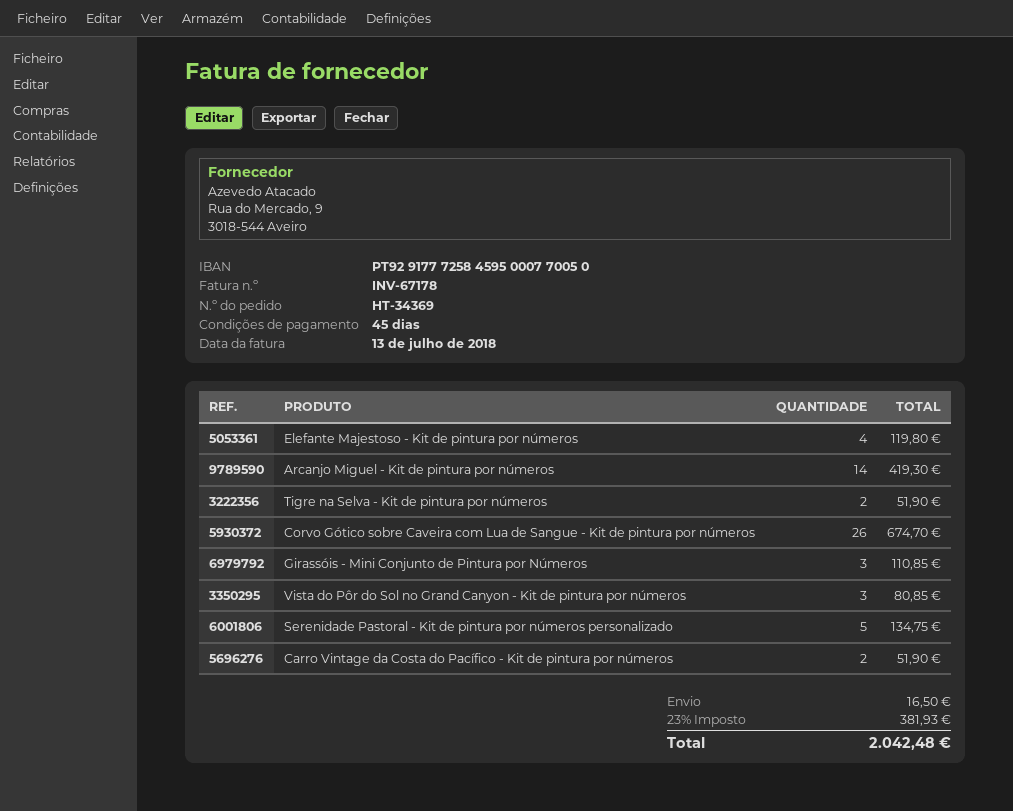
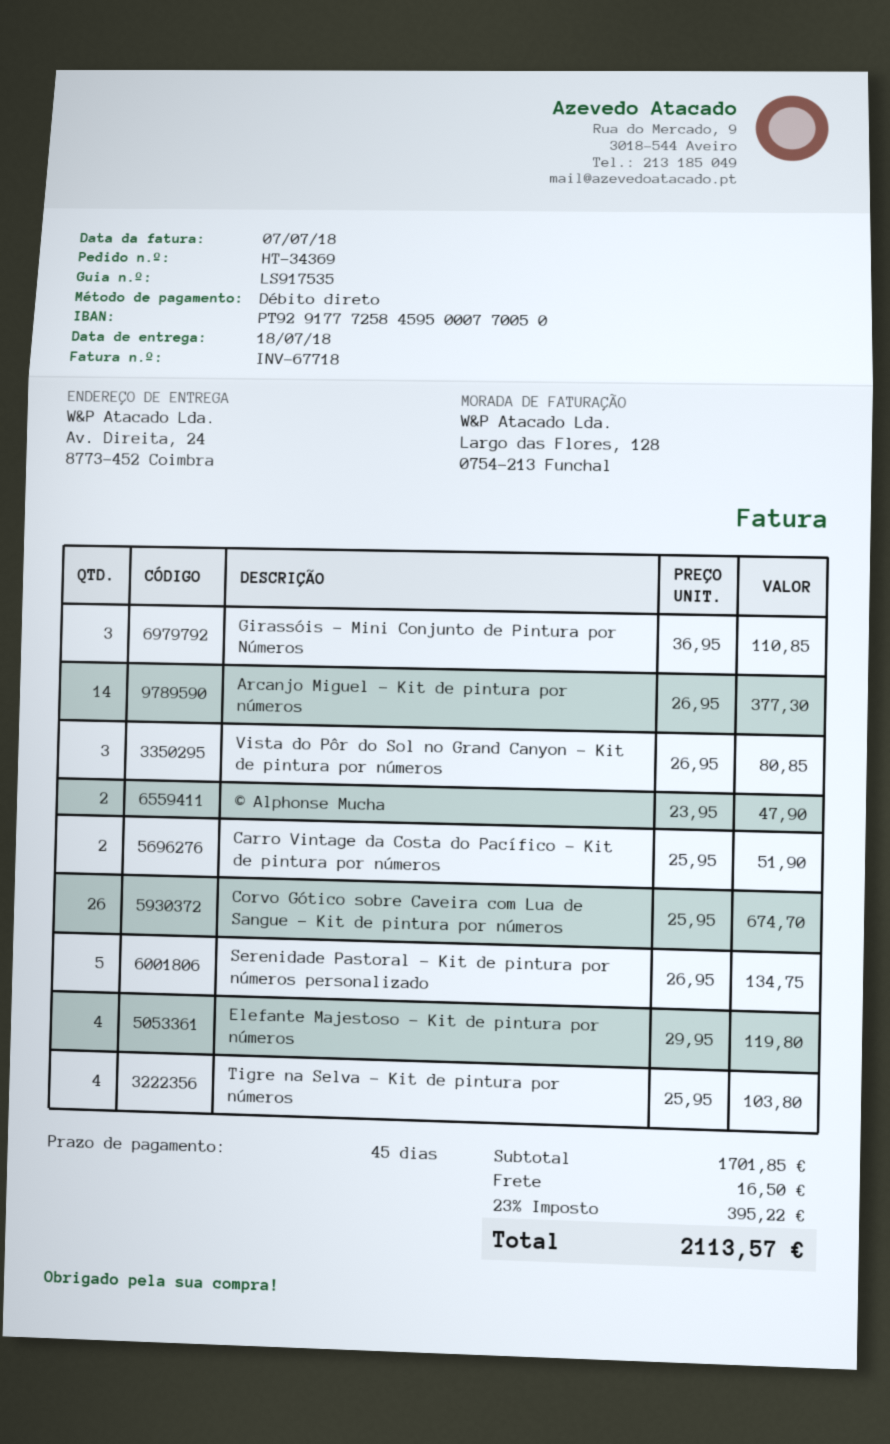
invoice number: INV-67178 -> INV-67718
invoice date: 2018-07-13 -> 2018-07-07
Arcanjo Miguel - Kit de pintura por números: 14 for 419.30 -> 14 for 377.30
Tigre na Selva - Kit de pintura por números: 2 for 51.90 -> 4 for 103.80
© Alphonse Mucha: none -> 2 for 47.90
tax: 23% = 381.93 -> 23% = 395.22
total: 2042.48 -> 2113.57

